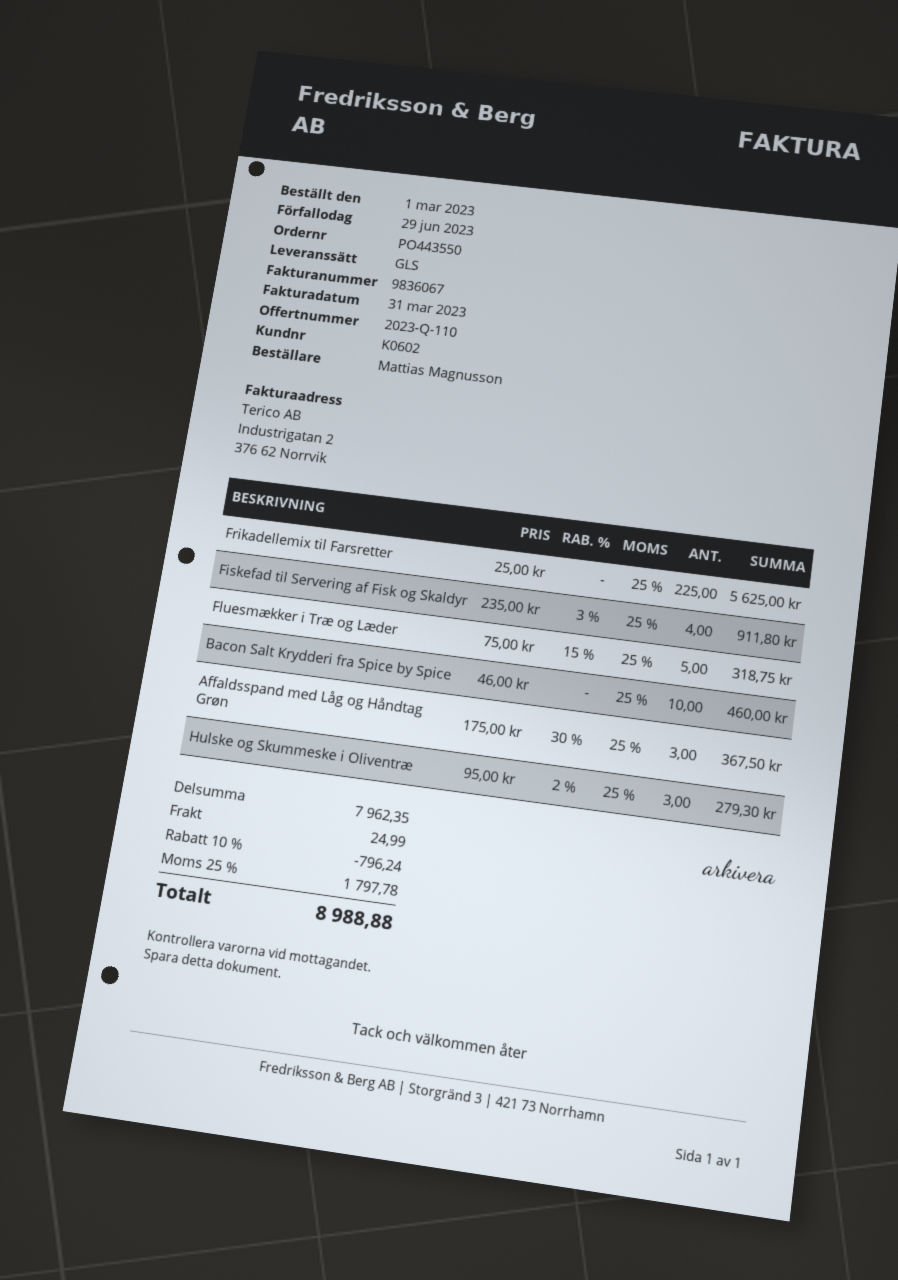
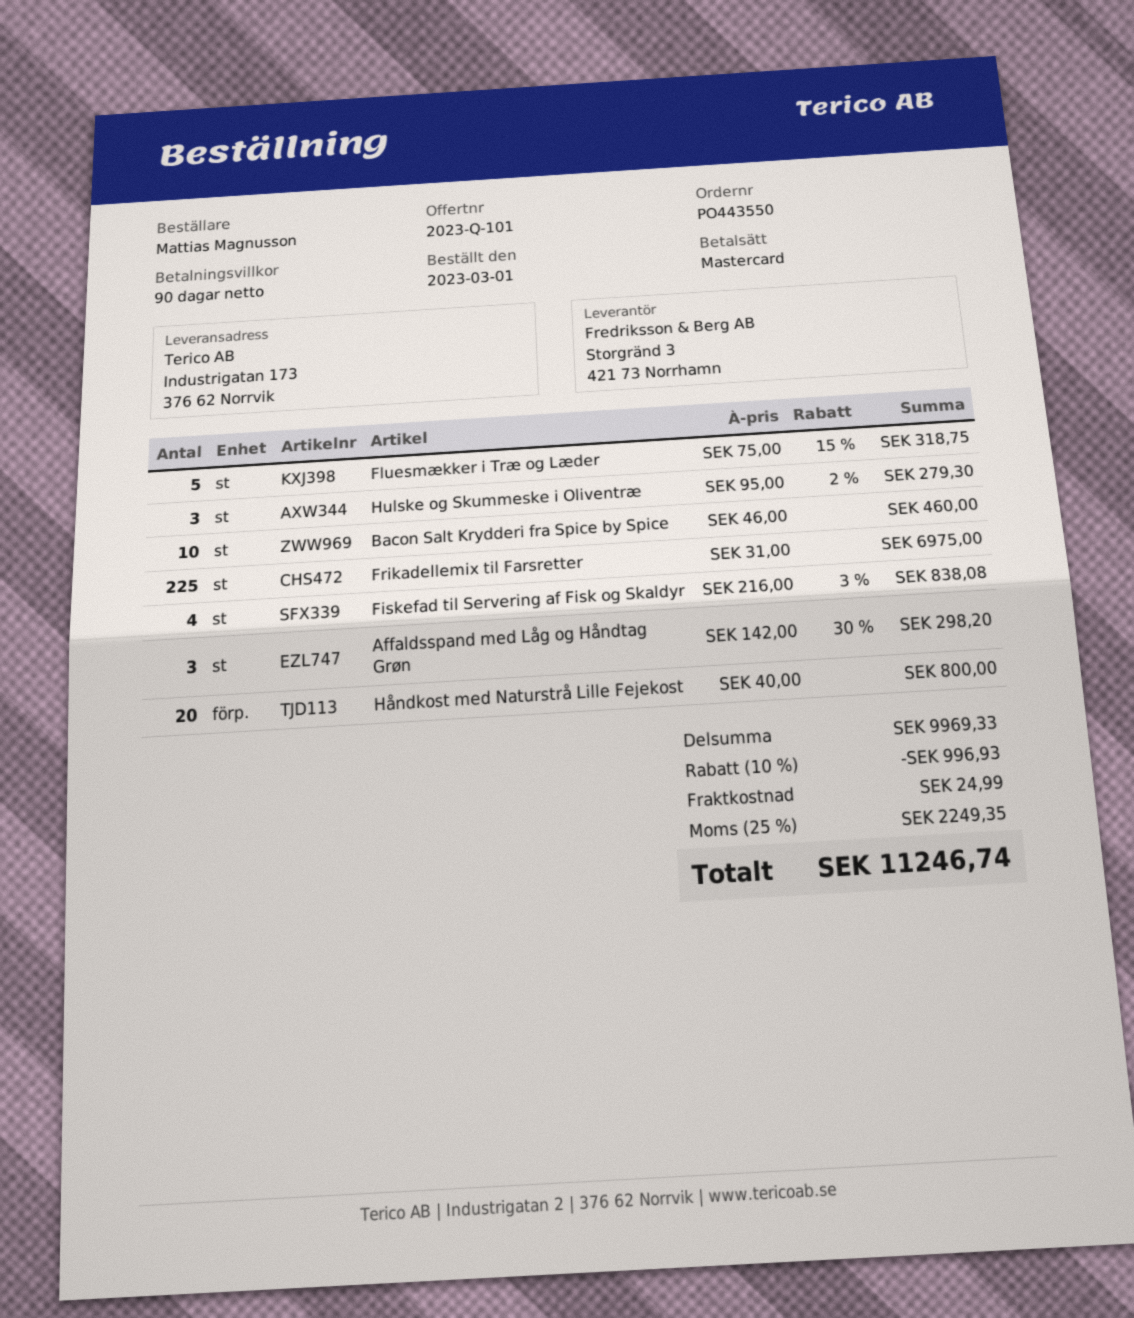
quote number: 2023-Q-110 -> 2023-Q-101
Frikadellemix til Farsretter: 225 x 25.00 = 5625.00 -> 225 x 31.00 = 6975.00
Fiskefad til Servering af Fisk og Skaldyr: 4 x 235.00 - 3% = 911.80 -> 4 x 216.00 - 3% = 838.08
Affaldsspand med Låg og Håndtag Grøn: 3 x 175.00 - 30% = 367.50 -> 3 x 142.00 - 30% = 298.20
Håndkost med Naturstrå Lille Fejekost: none -> 20 x 40.00 = 800.00
subtotal: 7962.35 -> 9969.33
discount: 10% = 796.24 -> 10% = 996.93
tax: 25% = 1797.78 -> 25% = 2249.35
total: 8988.88 -> 11246.74

